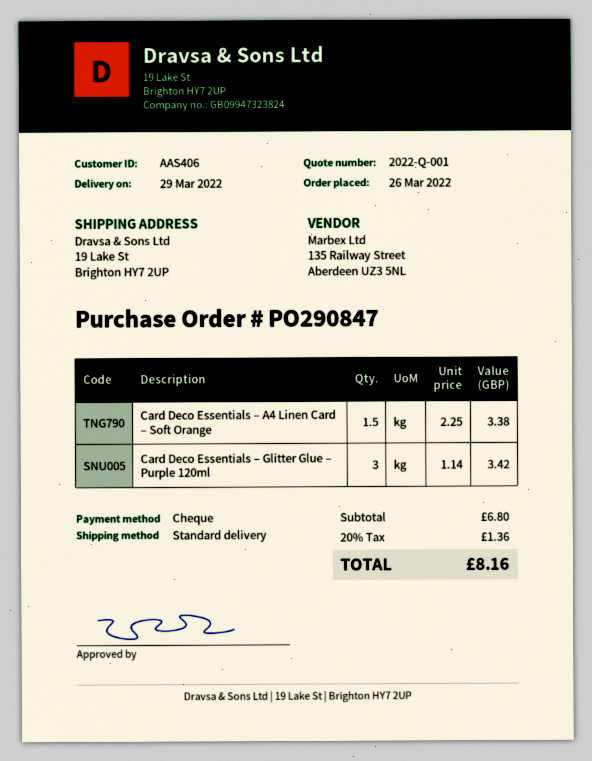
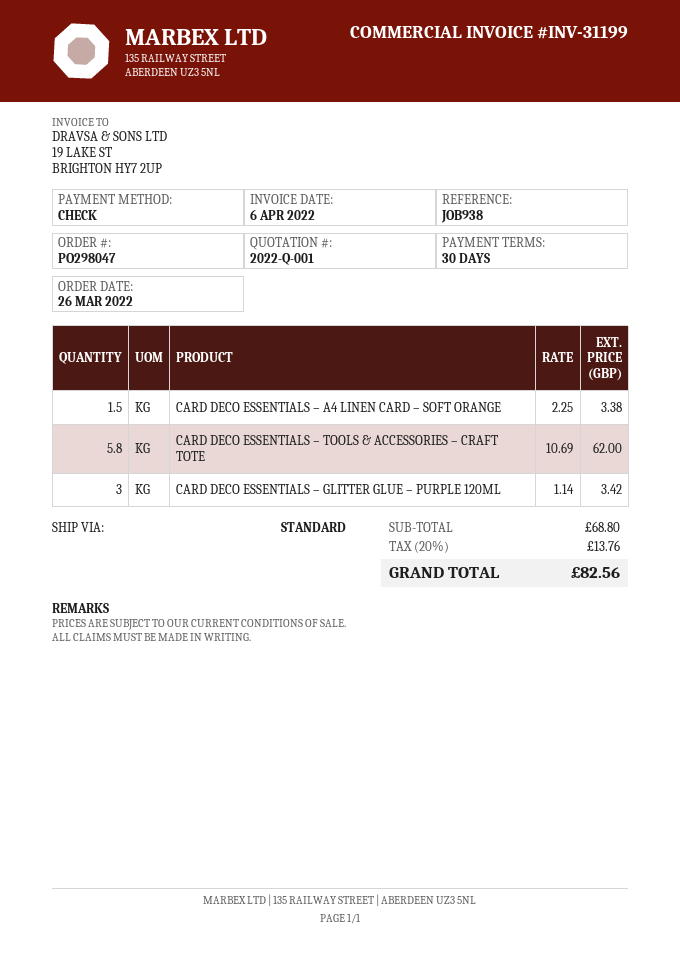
order number: PO290847 -> PO298047
CARD DECO ESSENTIALS – TOOLS & ACCESSORIES – CRAFT TOTE: none -> 5.8 x 10.69 = 62.00
subtotal: 6.80 -> 68.80
tax: 20% = 1.36 -> 20% = 13.76
total: 8.16 -> 82.56

